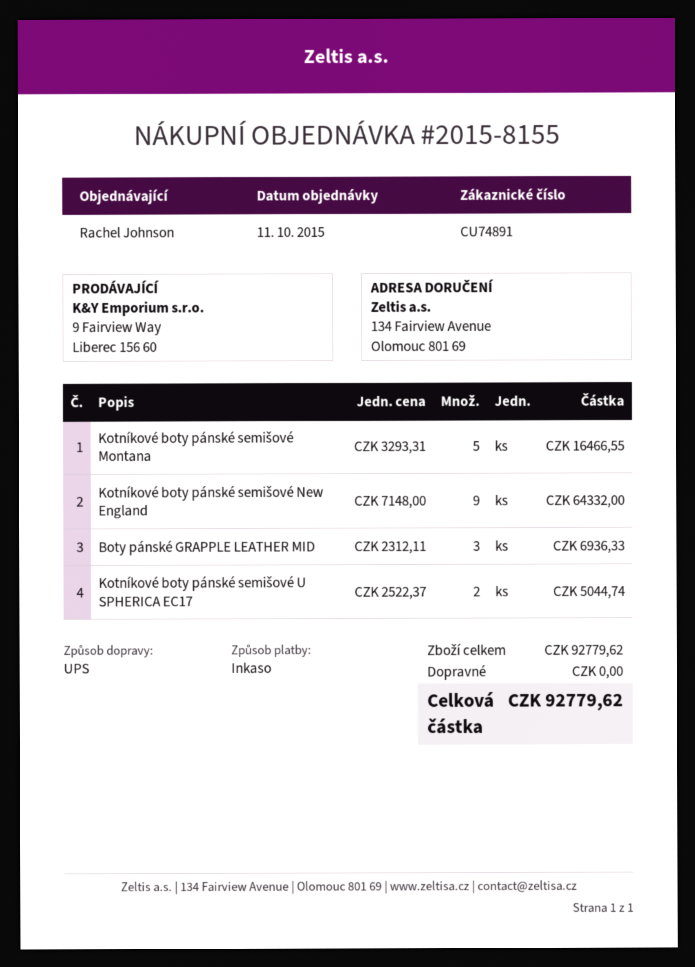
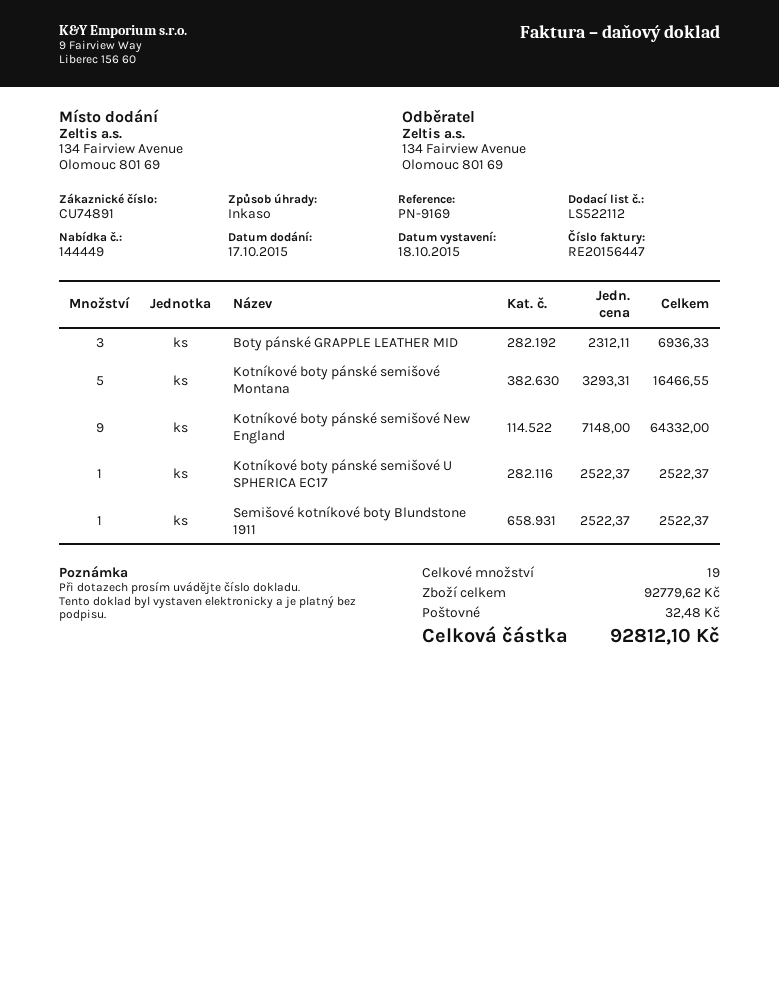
Kotníkové boty pánské semišové U SPHERICA EC17: 2 x 2522.37 = 5044.74 -> 1 x 2522.37 = 2522.37
Semišové kotníkové boty Blundstone 1911: none -> 1 x 2522.37 = 2522.37
shipping: 0.00 -> 32.48
total: 92779.62 -> 92812.10

